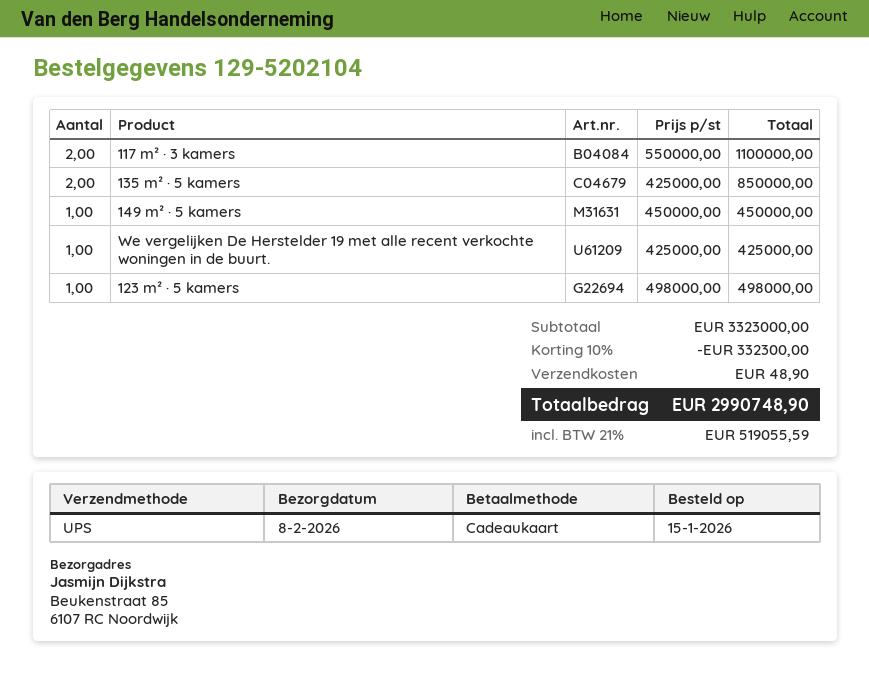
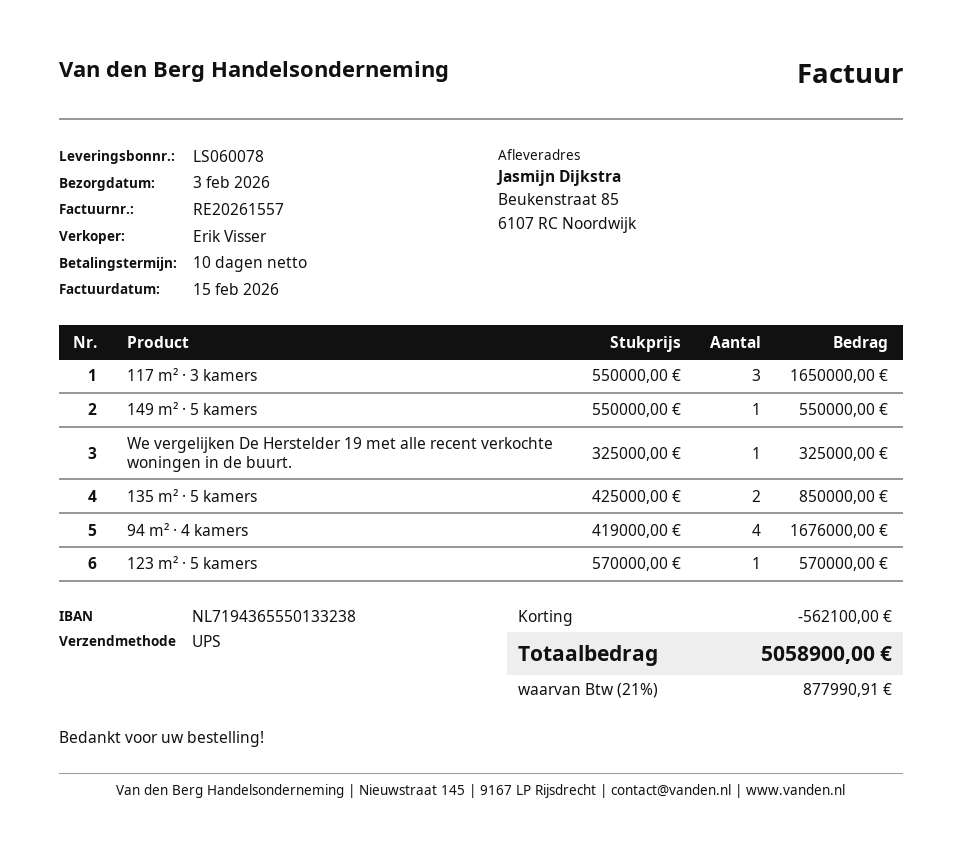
delivery date: 2026-02-08 -> 2026-02-03
117 m² · 3 kamers: 2 x 550000.00 = 1100000.00 -> 3 x 550000.00 = 1650000.00
149 m² · 5 kamers: 1 x 450000.00 = 450000.00 -> 1 x 550000.00 = 550000.00
We vergelijken De Herstelder 19 met alle recent verkochte woningen in de buurt.: 1 x 425000.00 = 425000.00 -> 1 x 325000.00 = 325000.00
123 m² · 5 kamers: 1 x 498000.00 = 498000.00 -> 1 x 570000.00 = 570000.00
94 m² · 4 kamers: none -> 4 x 419000.00 = 1676000.00
discount: 332300.00 -> 562100.00
shipping: 48.90 -> none
tax: 21% = 519055.59 -> 21% = 877990.91
total: 2990748.90 -> 5058900.00

